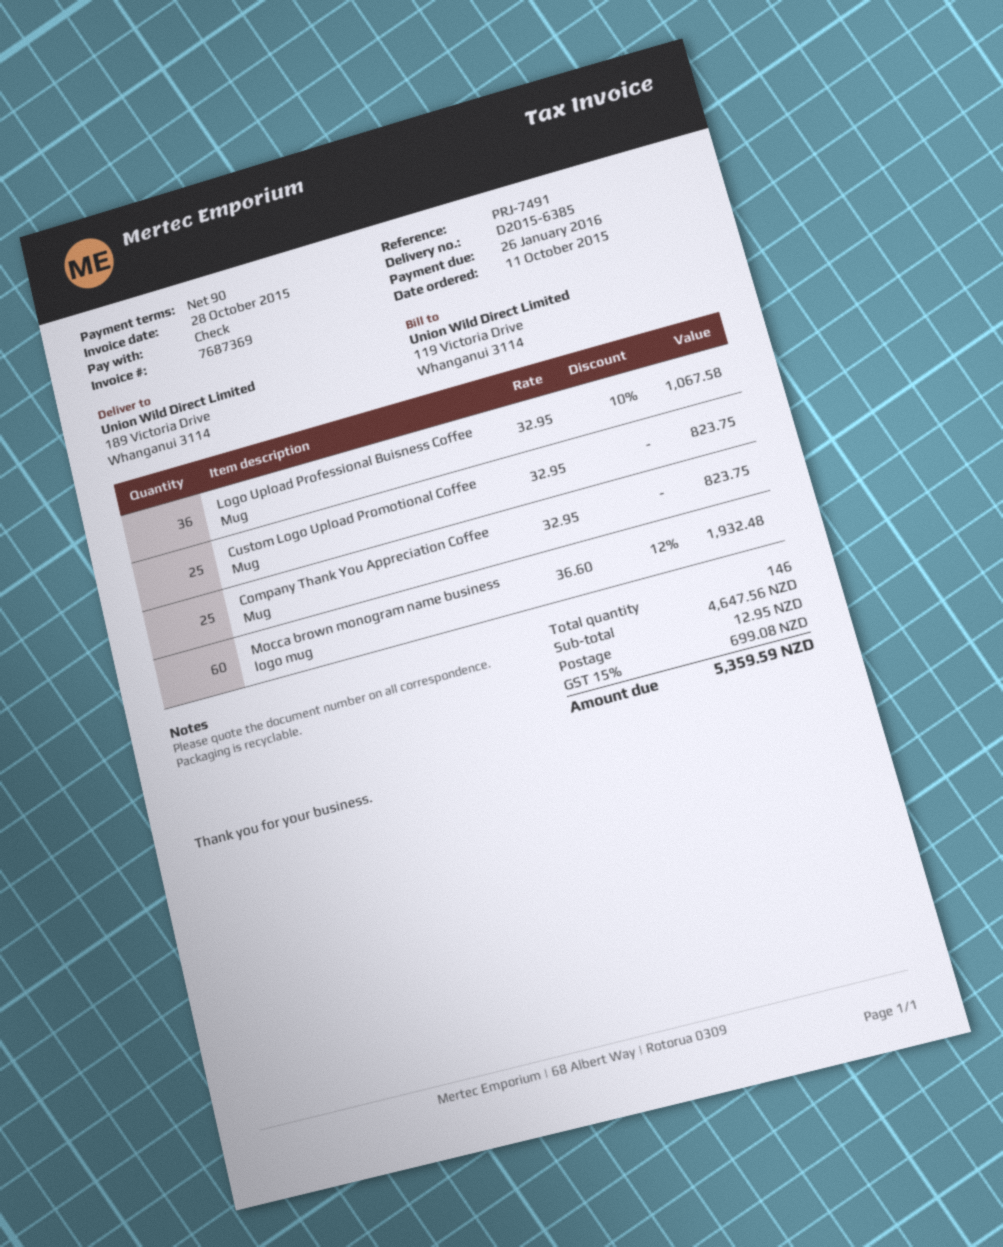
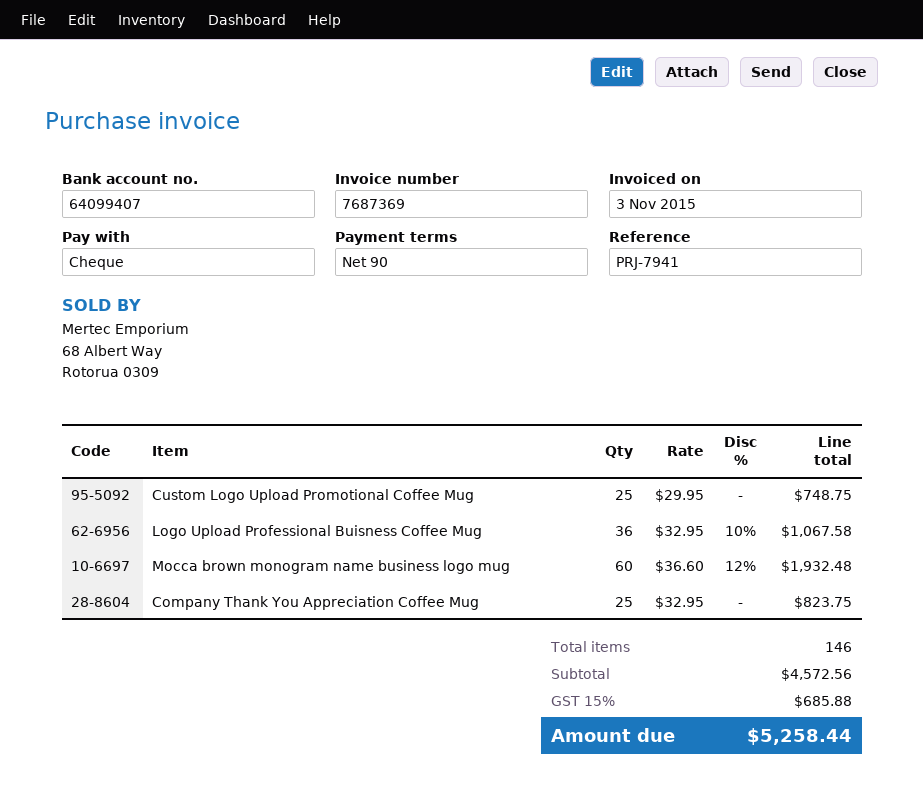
invoice date: 2015-10-28 -> 2015-11-03
reference: PRJ-7491 -> PRJ-7941
Custom Logo Upload Promotional Coffee Mug: 25 x 32.95 = 823.75 -> 25 x 29.95 = 748.75
subtotal: 4647.56 -> 4572.56
shipping: 12.95 -> none
tax: 15% = 699.08 -> 15% = 685.88
total: 5359.59 -> 5258.44

